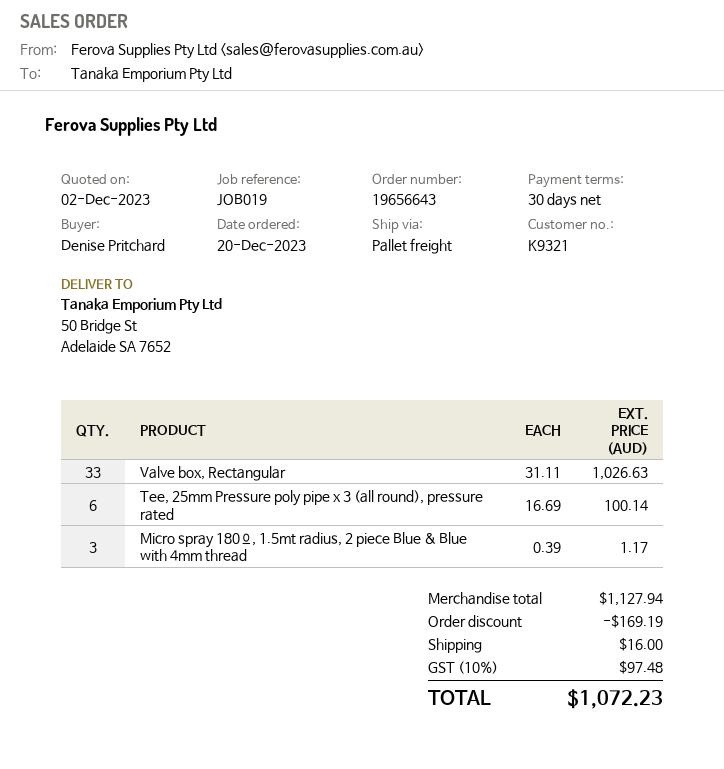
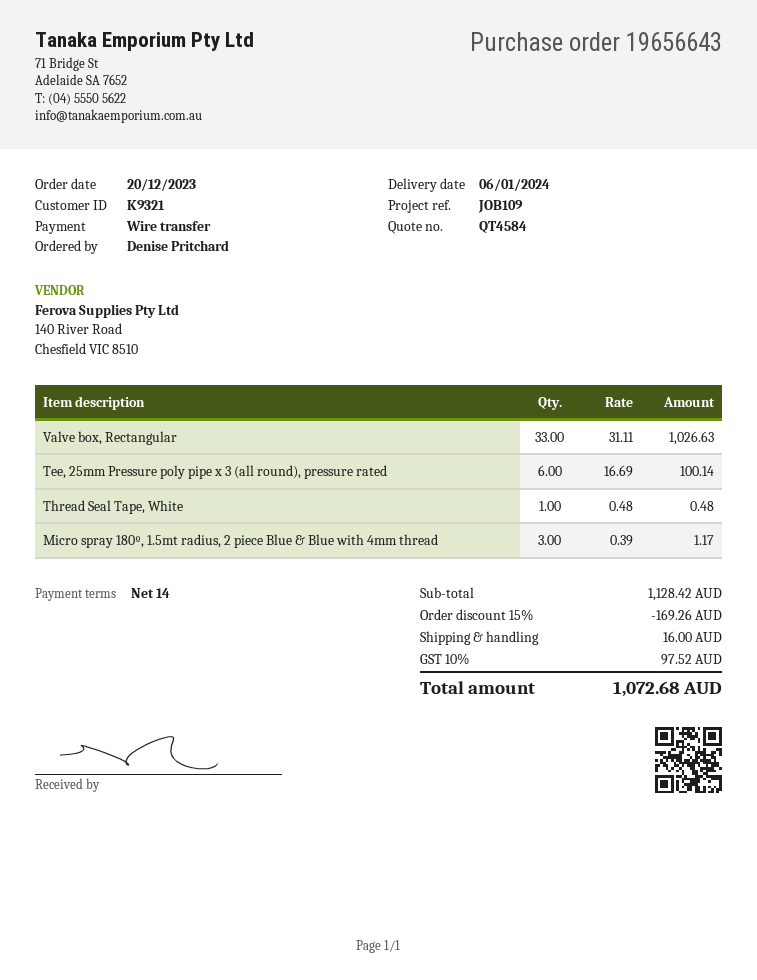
payment terms: 30 days -> 14 days
reference: JOB019 -> JOB109
Thread Seal Tape, White: none -> 1 x 0.48 = 0.48
subtotal: 1127.94 -> 1128.42
discount: 169.19 -> 169.26
tax: 10% = 97.48 -> 10% = 97.52
total: 1072.23 -> 1072.68

